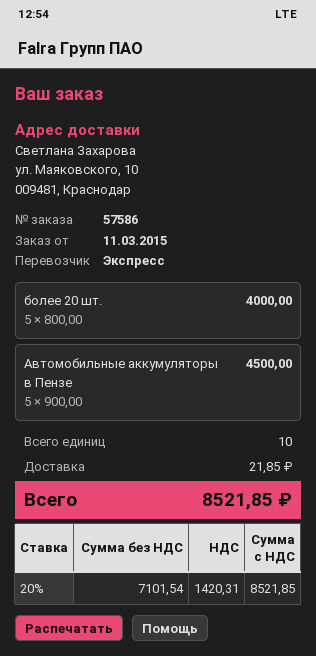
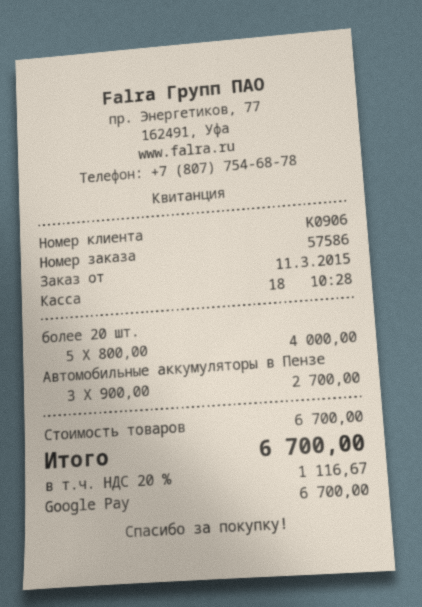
Автомобильные аккумуляторы в Пензе: 5 x 900.00 = 4500.00 -> 3 x 900.00 = 2700.00
shipping: 21.85 -> none
tax: 20% = 1420.31 -> 20% = 1116.67
total: 8521.85 -> 6700.00

